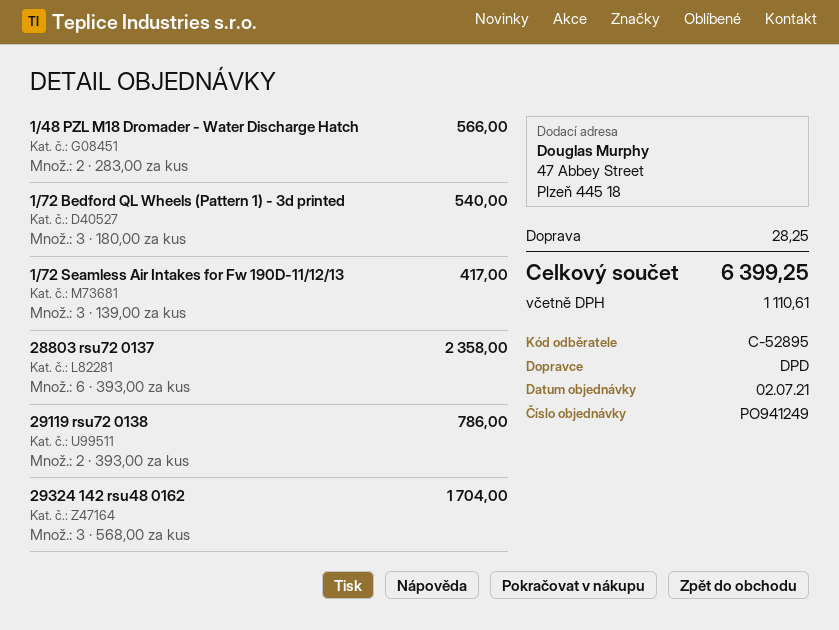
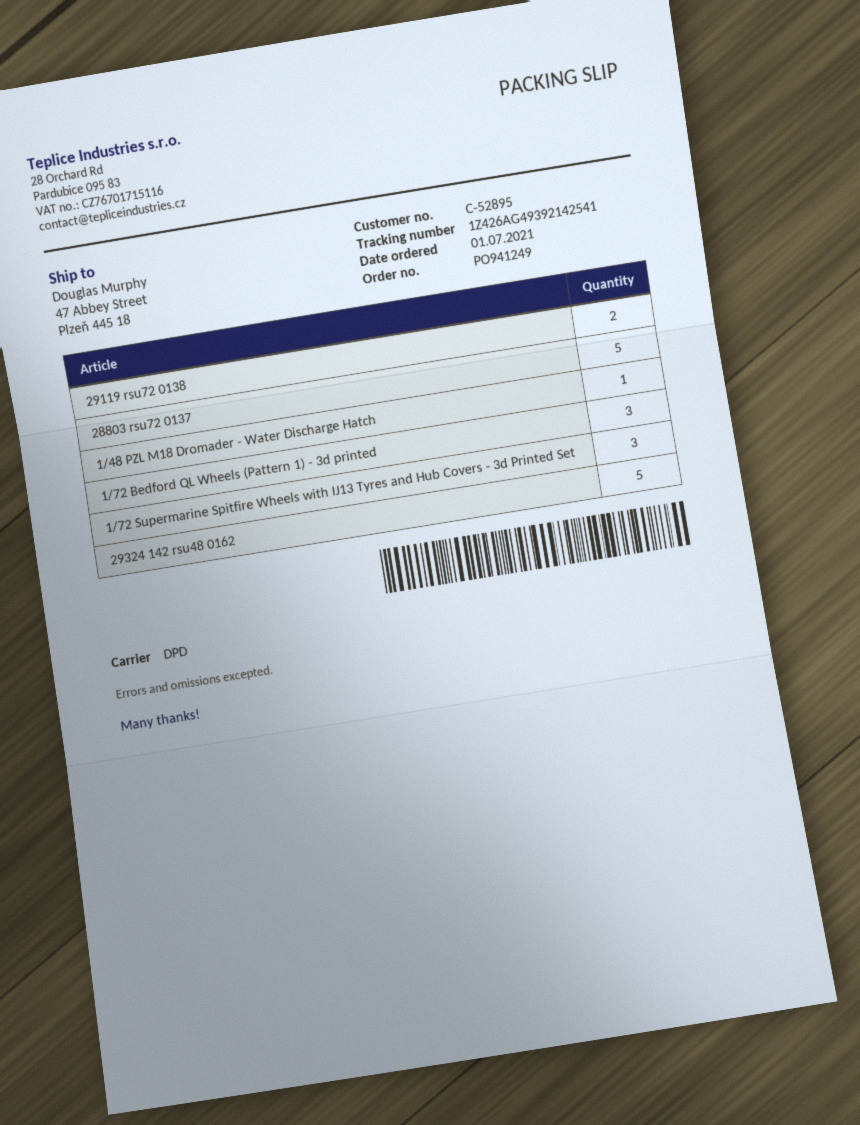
order date: 2021-07-02 -> 2021-07-01
1/48 PZL M18 Dromader - Water Discharge Hatch: 2 -> 1
1/72 Seamless Air Intakes for Fw 190D-11/12/13: 3 -> none
28803 rsu72 0137: 6 -> 5
29324 142 rsu48 0162: 3 -> 5
1/72 Supermarine Spitfire Wheels with IJ13 Tyres and Hub Covers - 3d Printed Set: none -> 3

